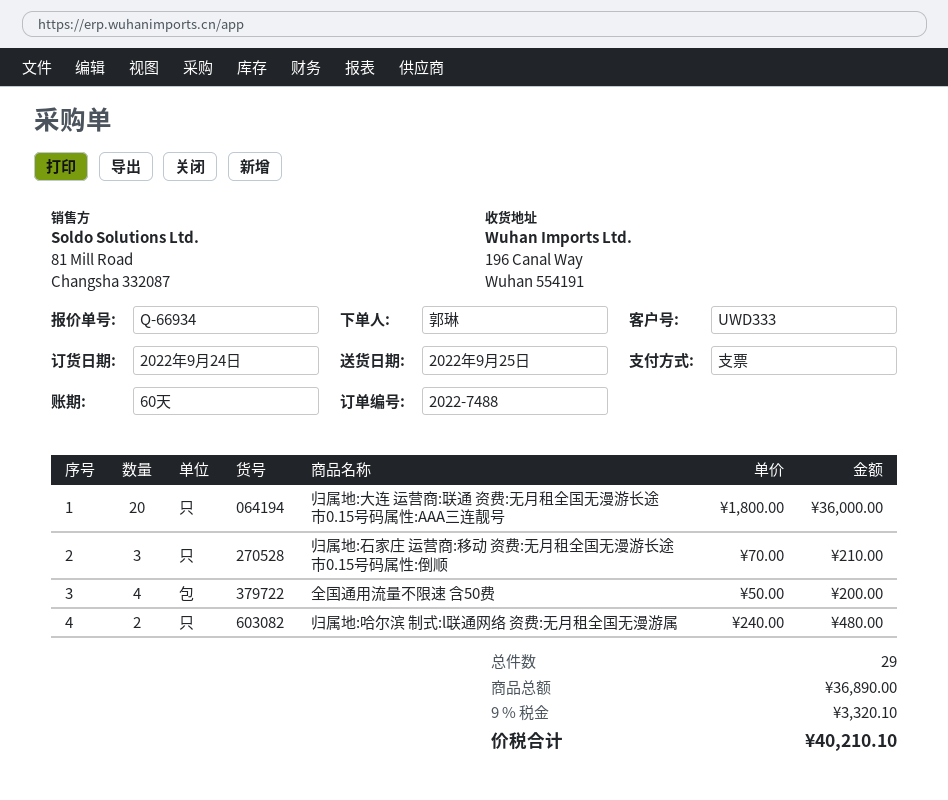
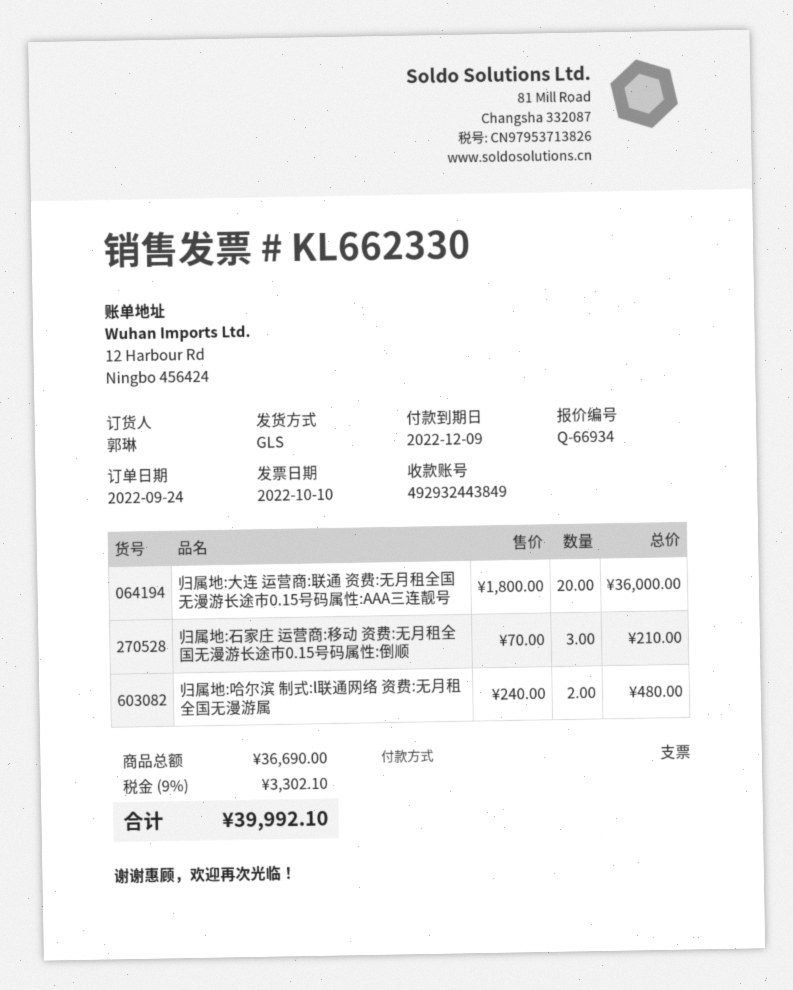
全国通用流量不限速 含50费: 4 x 50.00 = 200.00 -> none
subtotal: 36890.00 -> 36690.00
tax: 9% = 3320.10 -> 9% = 3302.10
total: 40210.10 -> 39992.10

